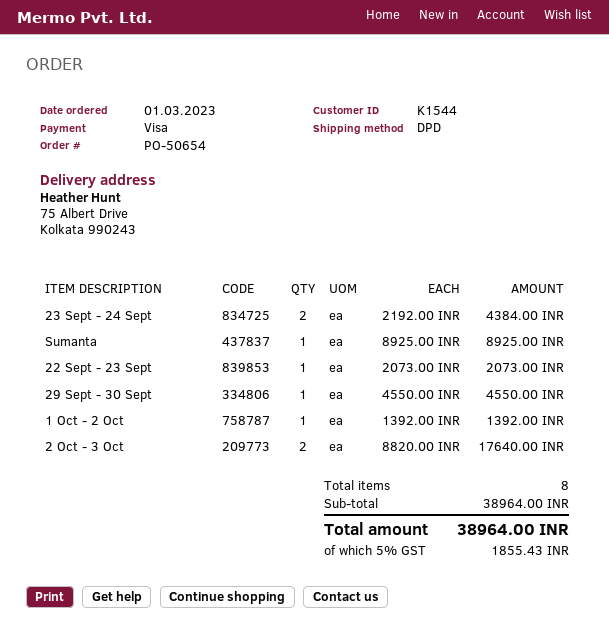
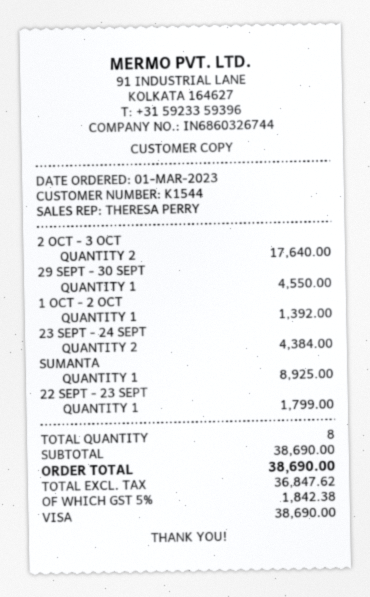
22 Sept - 23 Sept: 1 for 2073.00 -> 1 for 1799.00
subtotal: 38964.00 -> 38690.00
tax: 5% = 1855.43 -> 5% = 1842.38
total: 38964.00 -> 38690.00

